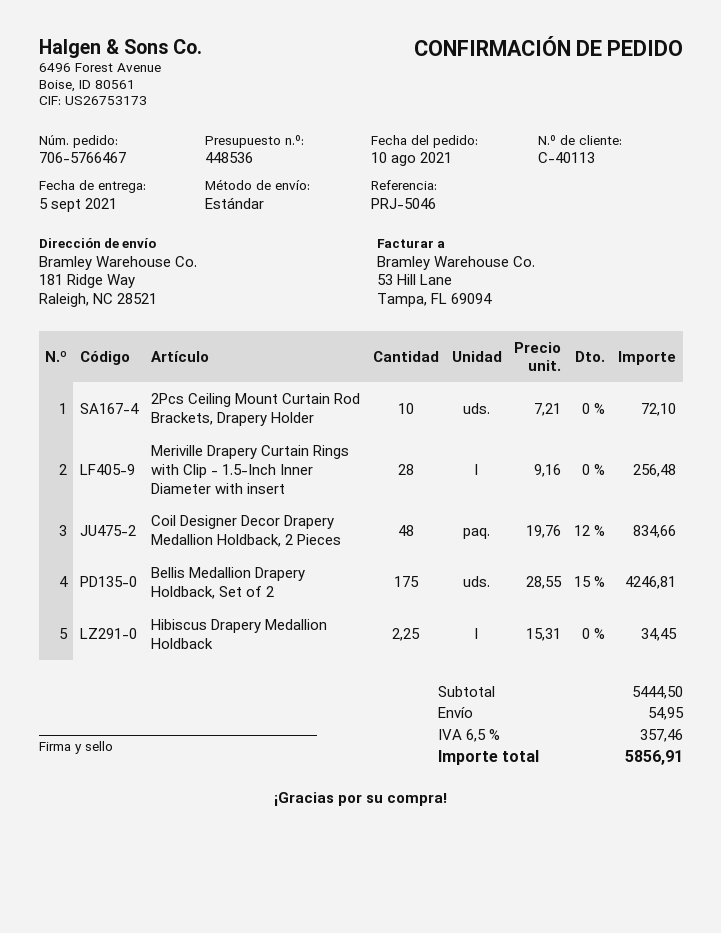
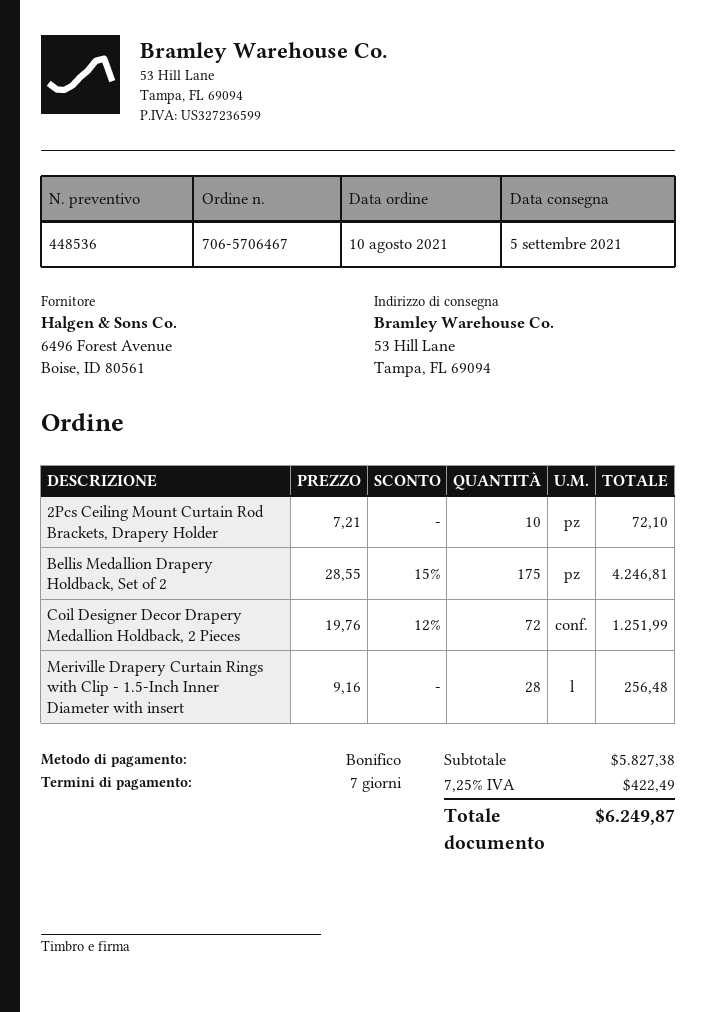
order number: 706-5766467 -> 706-5706467
ship to: 181 Ridge Way, Raleigh, NC 28521 -> 53 Hill Lane, Tampa, FL 69094
Coil Designer Decor Drapery Medallion Holdback, 2 Pieces: 48 x 19.76 - 12% = 834.66 -> 72 x 19.76 - 12% = 1251.99
Hibiscus Drapery Medallion Holdback: 2.25 x 15.31 = 34.45 -> none
subtotal: 5444.50 -> 5827.38
shipping: 54.95 -> none
tax: 6.5% = 357.46 -> 7.25% = 422.49
total: 5856.91 -> 6249.87

